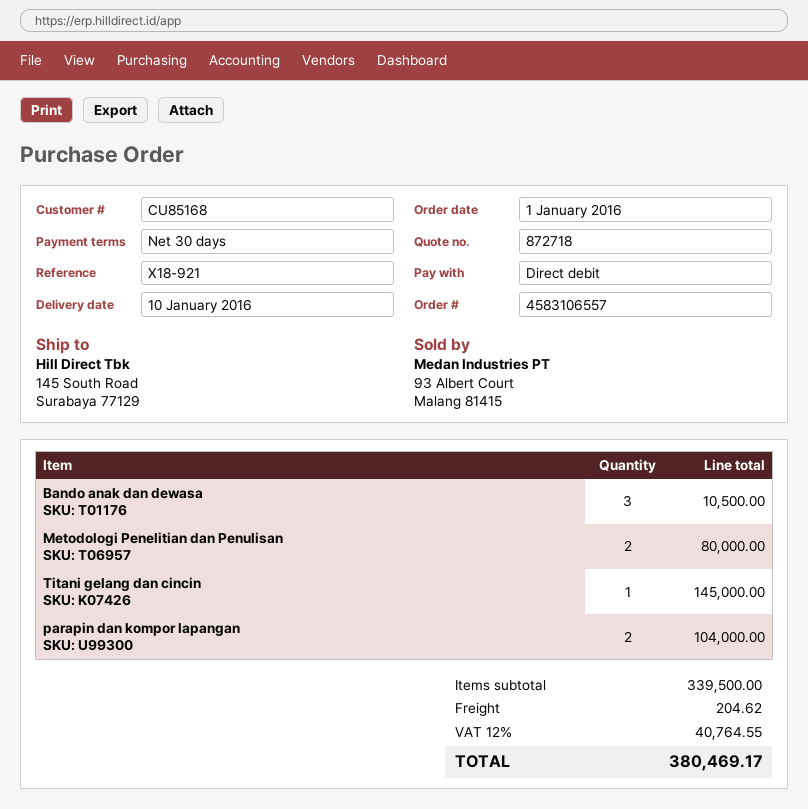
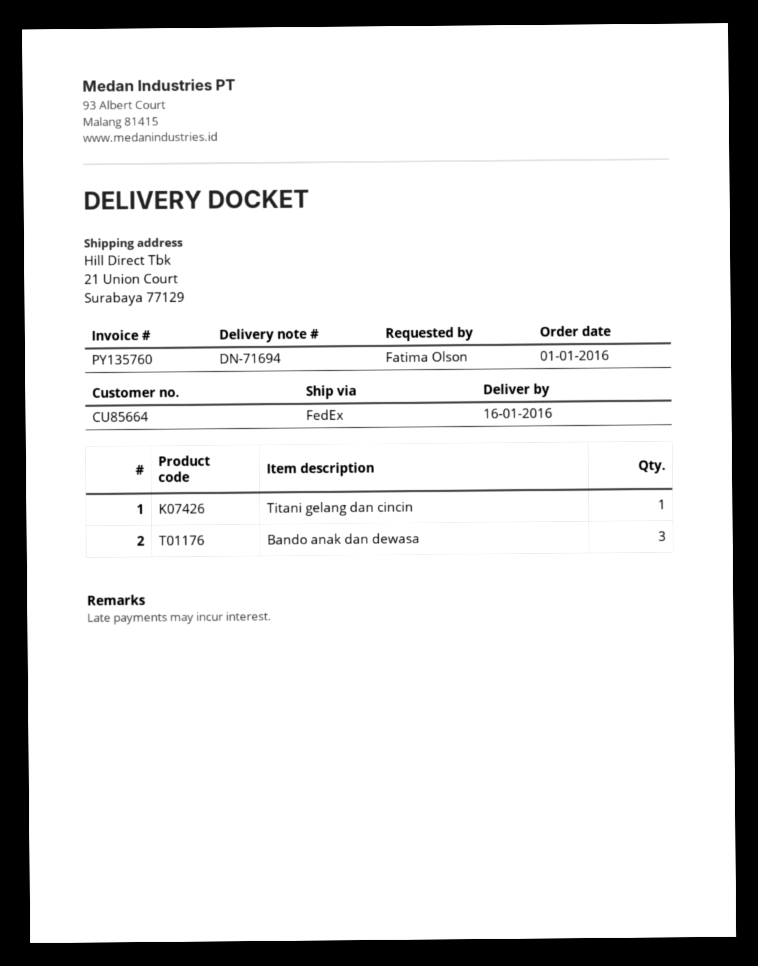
delivery date: 2016-01-10 -> 2016-01-16
customer number: CU85168 -> CU85664
ship to: 145 South Road, Surabaya 77129 -> 21 Union Court, Surabaya 77129
Metodologi Penelitian dan Penulisan: 2 -> none
parapin dan kompor lapangan: 2 -> none

